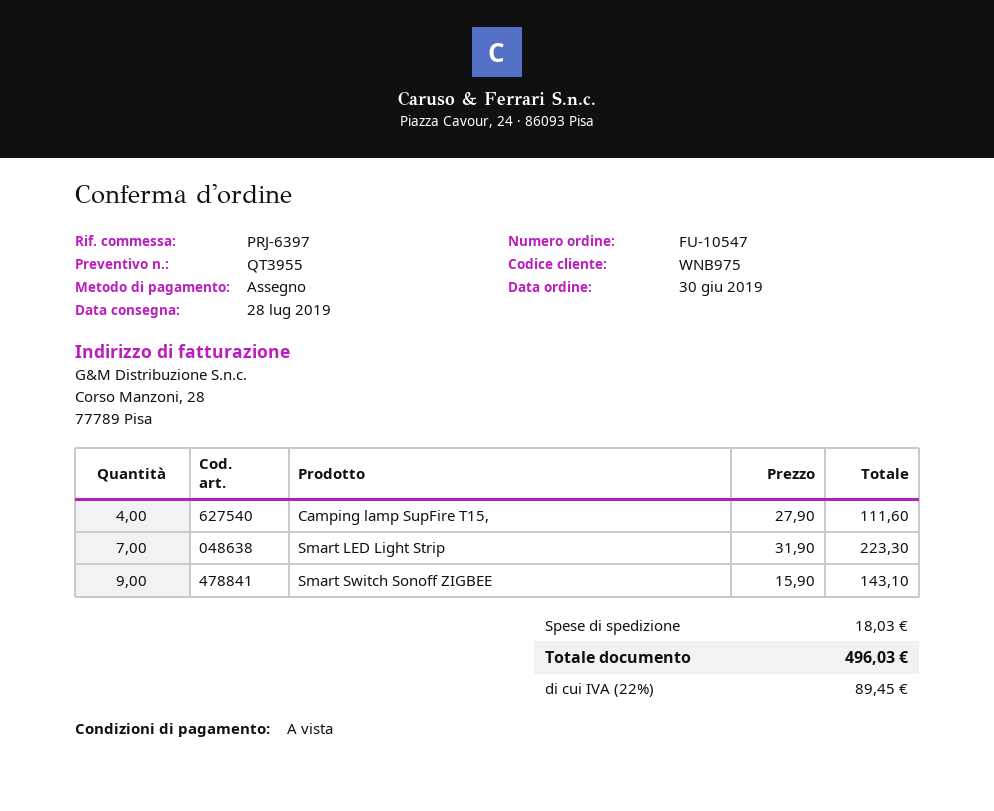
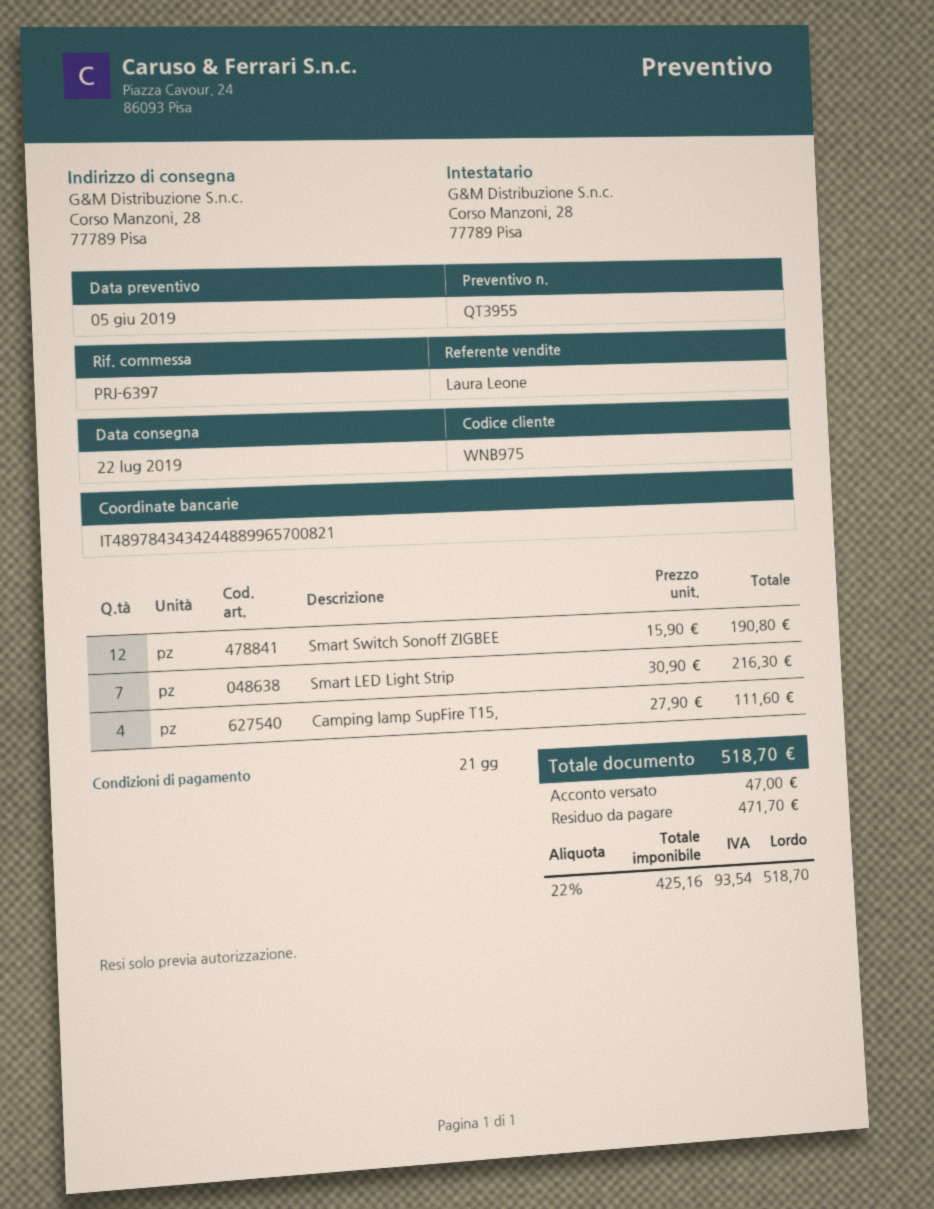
delivery date: 2019-07-28 -> 2019-07-22
payment terms: on receipt -> 21 days
Smart LED Light Strip: 7 x 31.90 = 223.30 -> 7 x 30.90 = 216.30
Smart Switch Sonoff ZIGBEE: 9 x 15.90 = 143.10 -> 12 x 15.90 = 190.80
shipping: 18.03 -> none
tax: 22% = 89.45 -> 22% = 93.54
total: 496.03 -> 518.70

